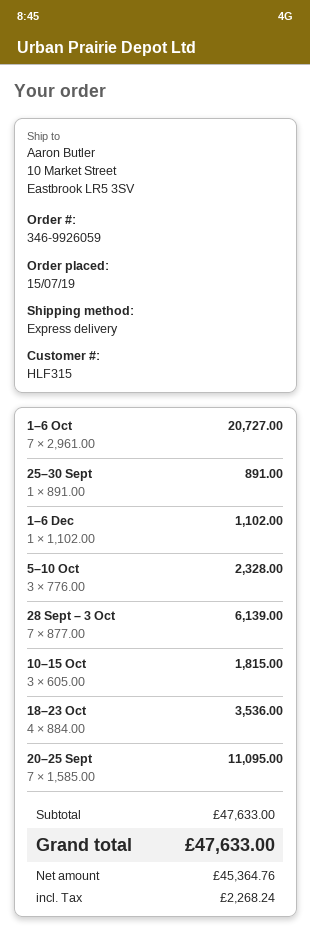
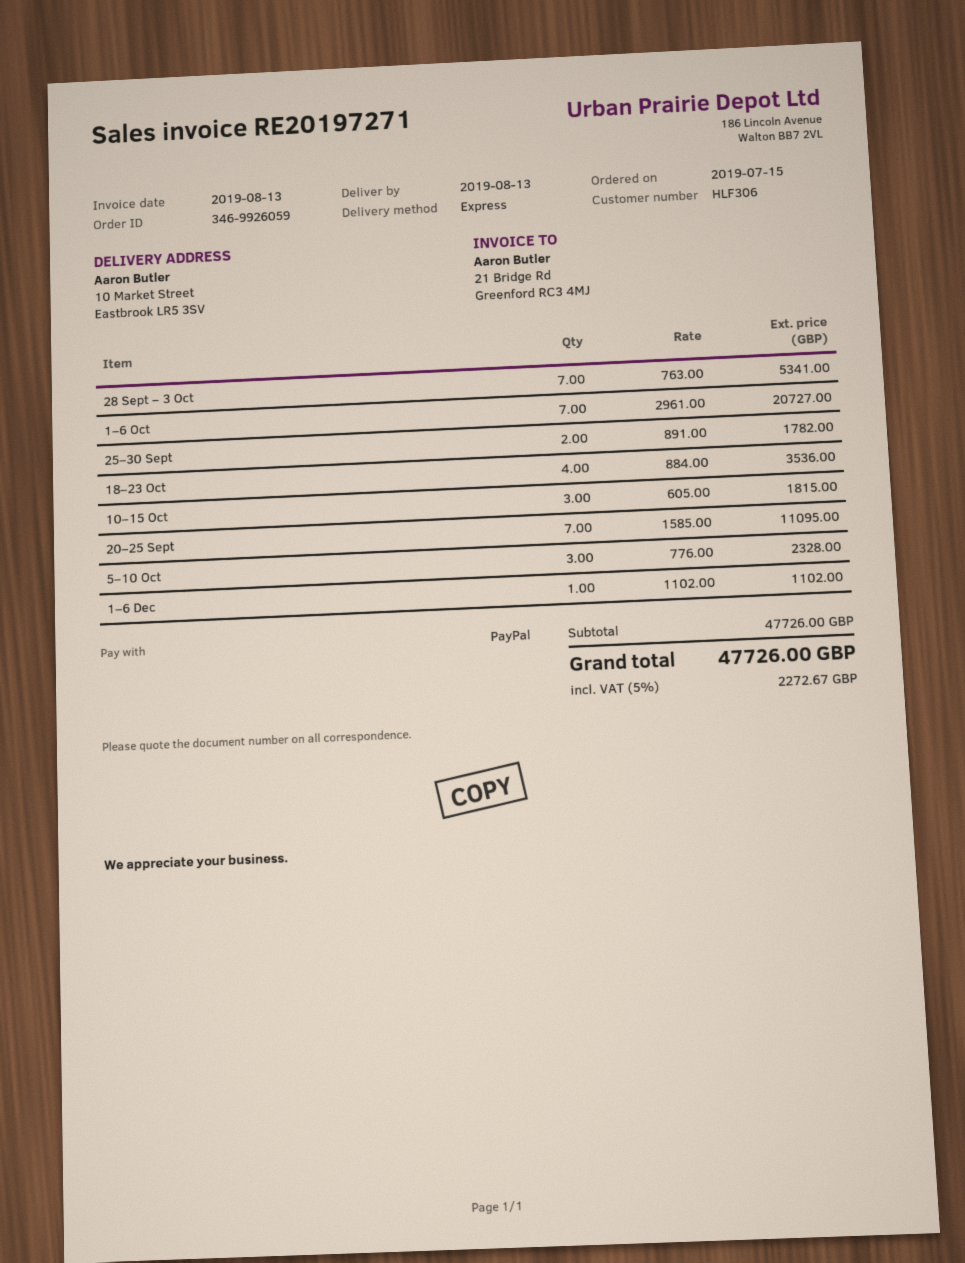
customer number: HLF315 -> HLF306
25–30 Sept: 1 x 891.00 = 891.00 -> 2 x 891.00 = 1782.00
28 Sept – 3 Oct: 7 x 877.00 = 6139.00 -> 7 x 763.00 = 5341.00
subtotal: 47633.00 -> 47726.00
tax: 2268.24 -> 2272.67
total: 47633.00 -> 47726.00

